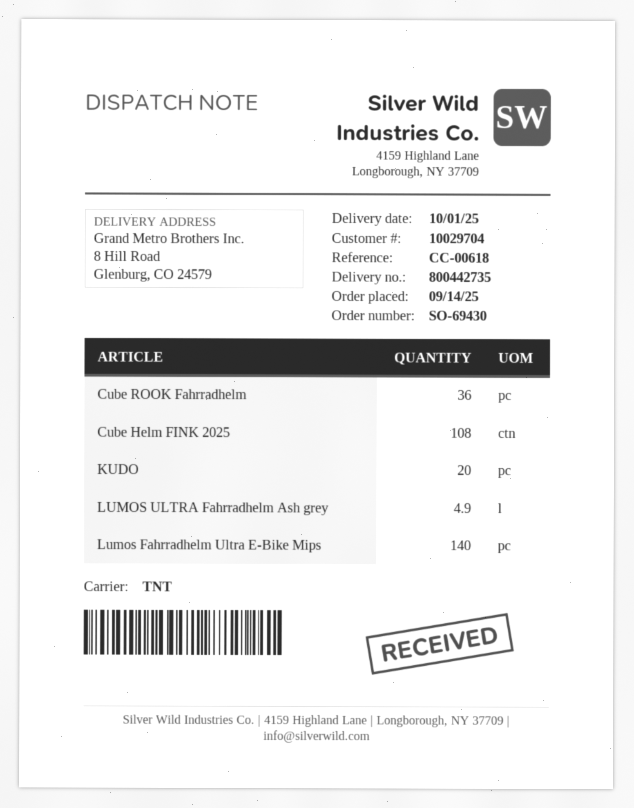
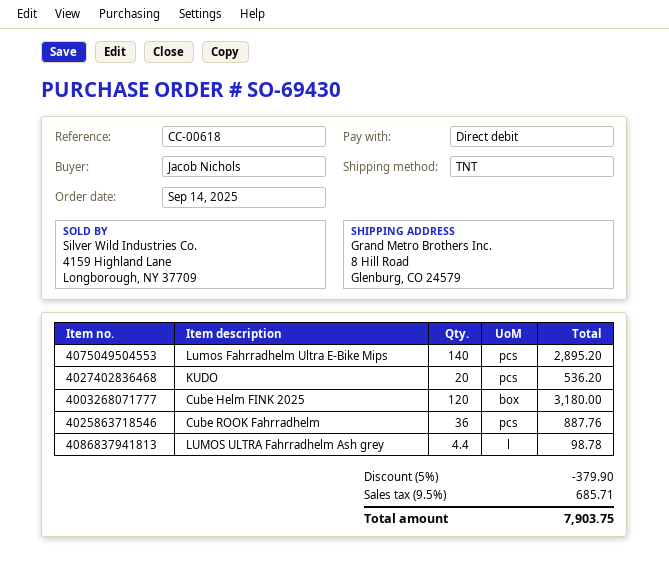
Cube Helm FINK 2025: 108 -> 120
LUMOS ULTRA Fahrradhelm Ash grey: 4.9 -> 4.4

